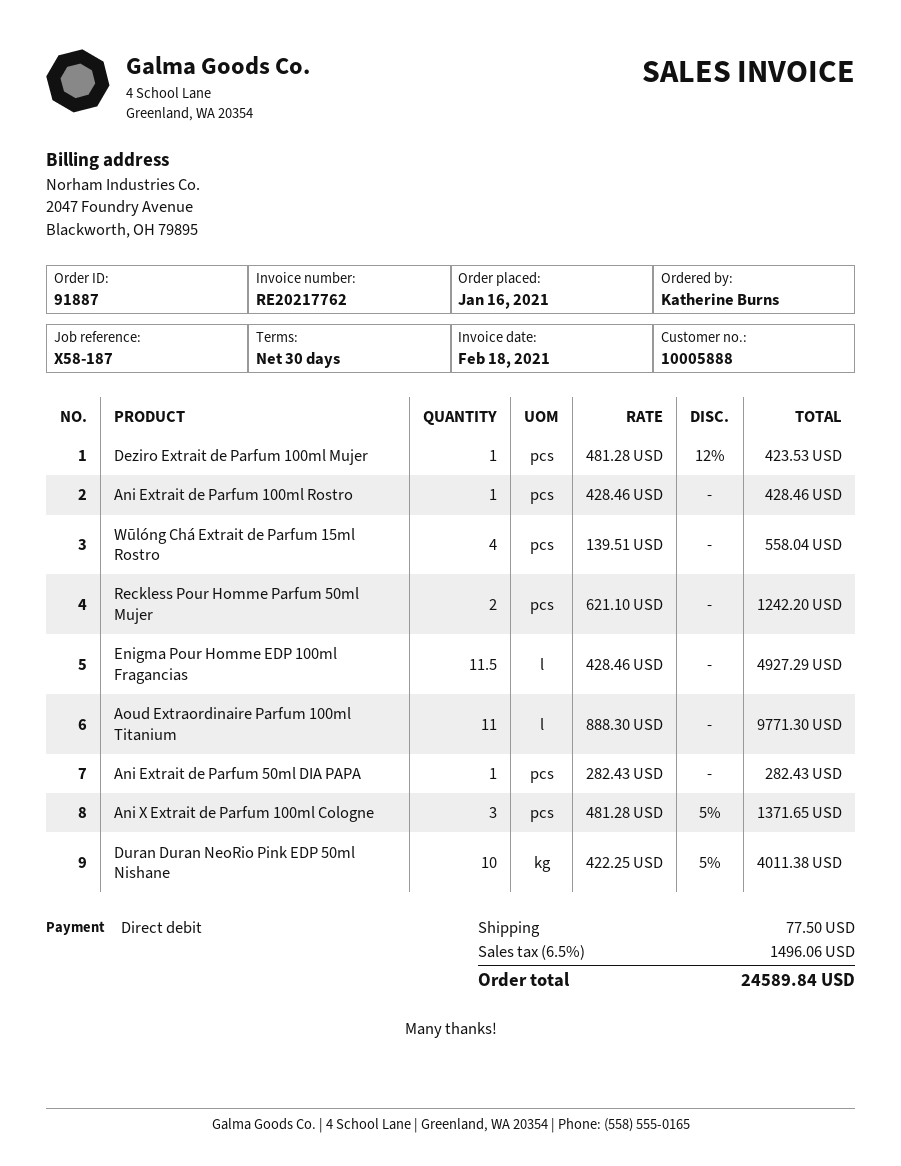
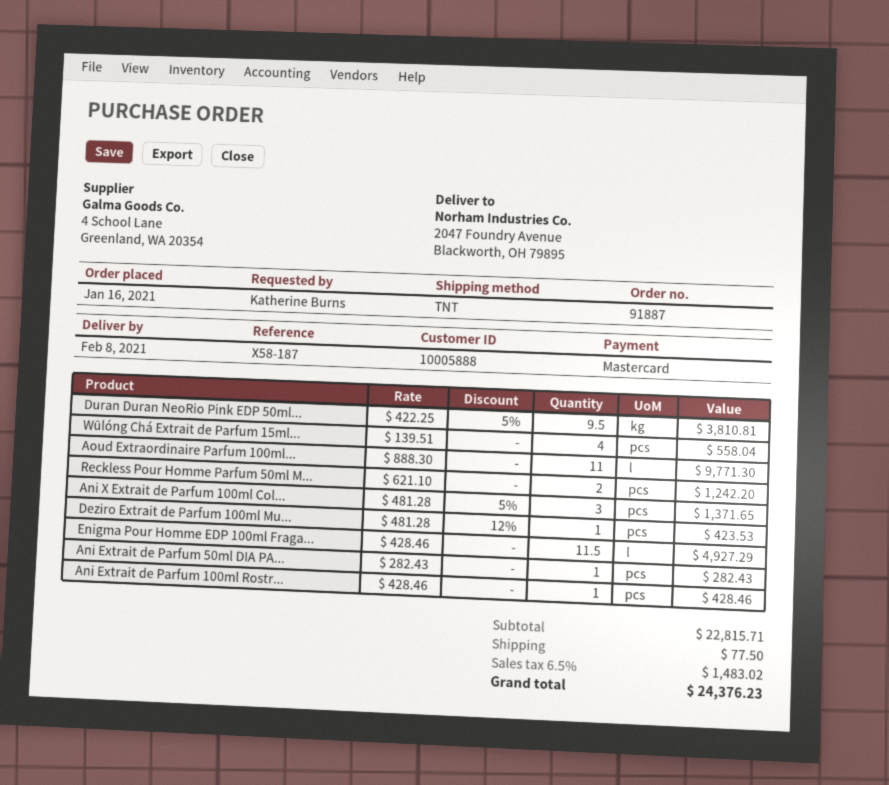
payment method: direct debit -> Mastercard
Duran Duran NeoRio Pink EDP 50ml Nishane: 10 x 422.25 - 5% = 4011.38 -> 9.5 x 422.25 - 5% = 3810.81
tax: 6.5% = 1496.06 -> 6.5% = 1483.02
total: 24589.84 -> 24376.23

